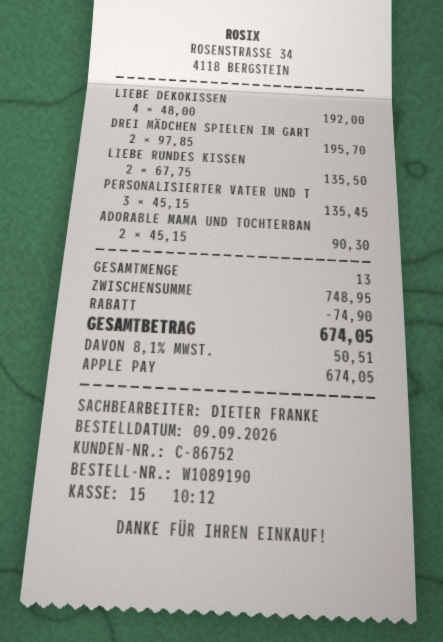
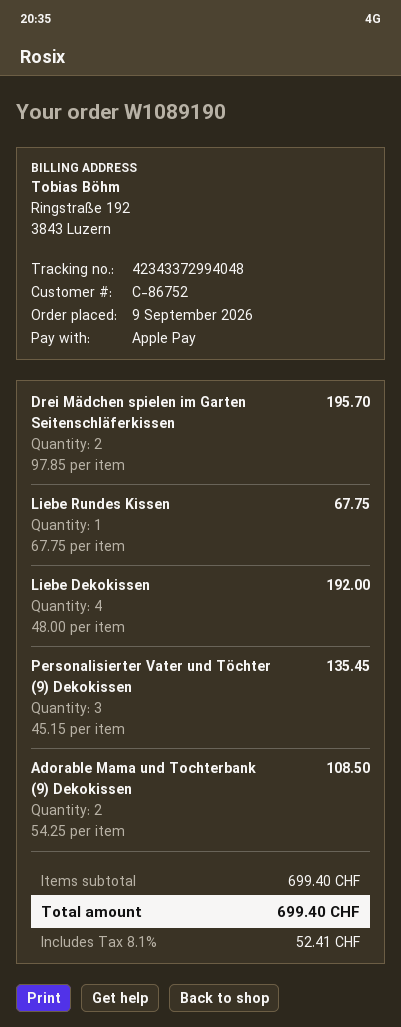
LIEBE RUNDES KISSEN: 2 x 67.75 = 135.50 -> 1 x 67.75 = 67.75
ADORABLE MAMA UND TOCHTERBAN: 2 x 45.15 = 90.30 -> 2 x 54.25 = 108.50
subtotal: 748.95 -> 699.40
discount: 74.90 -> none
tax: 8.1% = 50.51 -> 8.1% = 52.41
total: 674.05 -> 699.40

